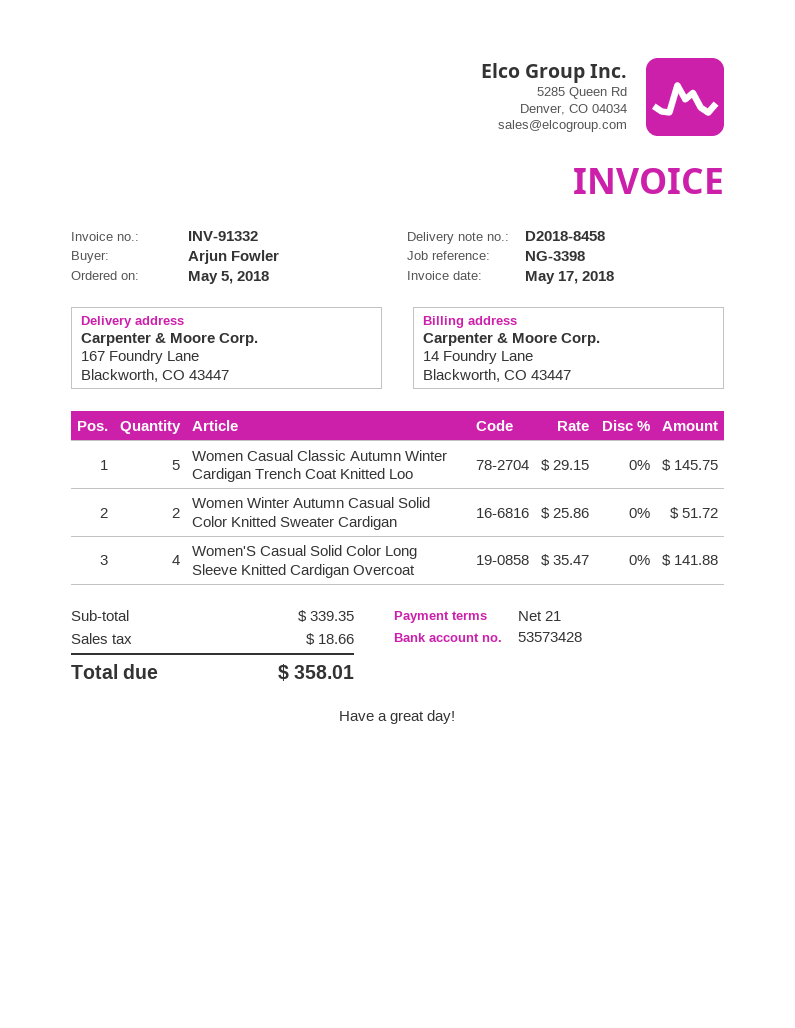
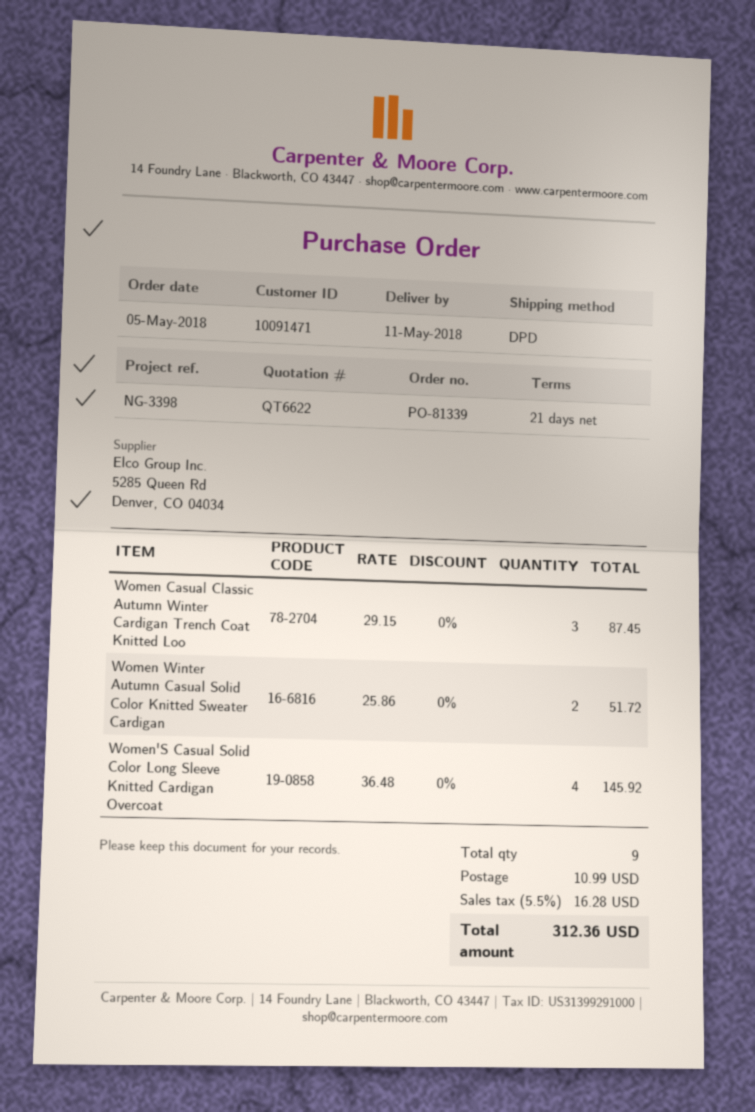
Women Casual Classic Autumn Winter Cardigan Trench Coat Knitted Loo: 5 x 29.15 = 145.75 -> 3 x 29.15 = 87.45
Women'S Casual Solid Color Long Sleeve Knitted Cardigan Overcoat: 4 x 35.47 = 141.88 -> 4 x 36.48 = 145.92
shipping: none -> 10.99
tax: 18.66 -> 16.28
total: 358.01 -> 312.36

